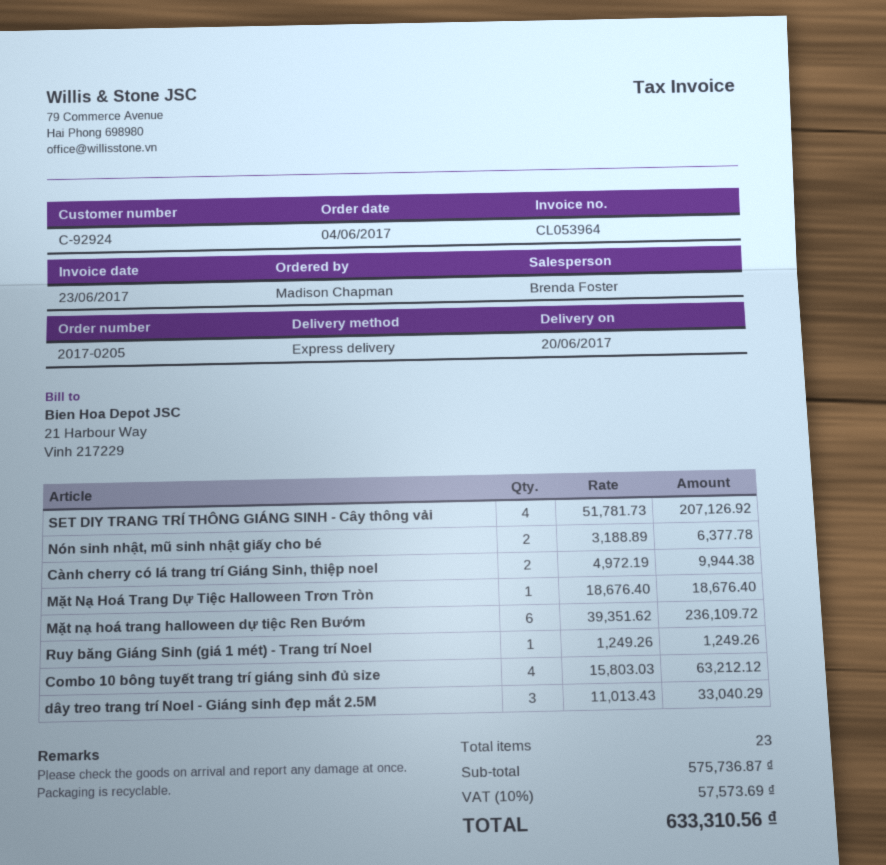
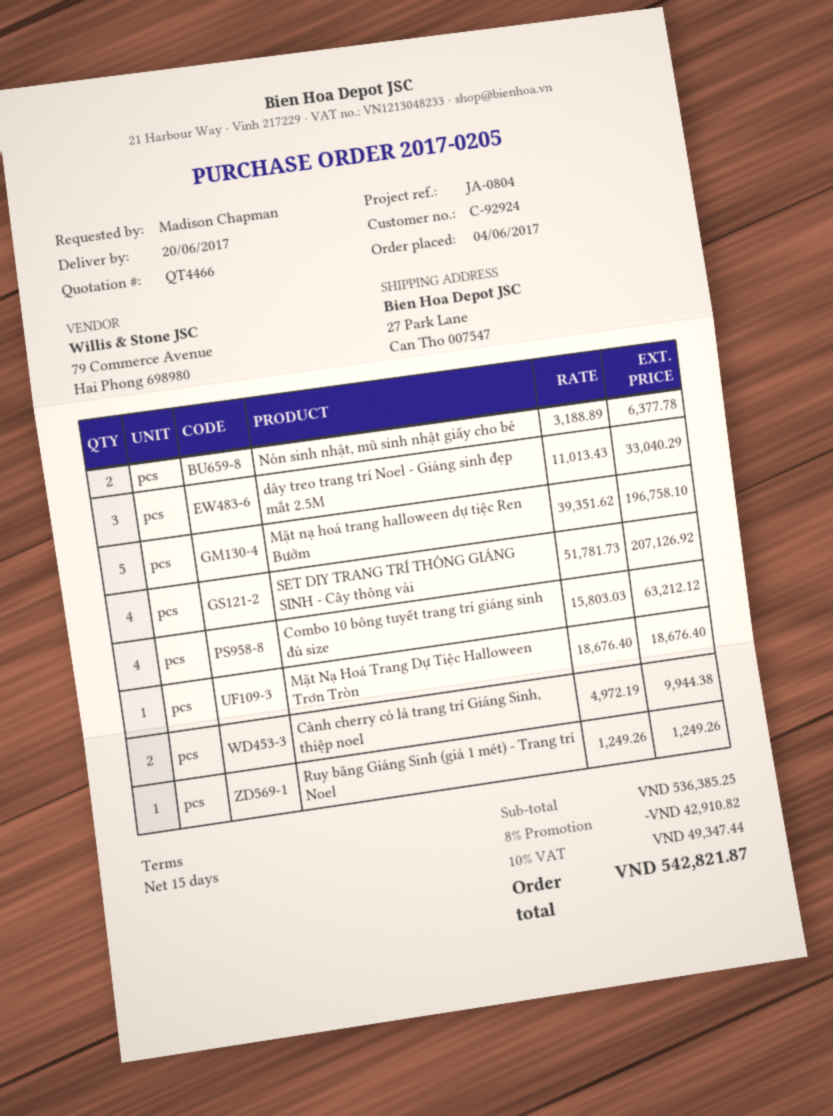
Mặt nạ hoá trang halloween dự tiệc Ren Bướm: 6 x 39351.62 = 236109.72 -> 5 x 39351.62 = 196758.10
subtotal: 575736.87 -> 536385.25
discount: none -> 8% = 42910.82
tax: 10% = 57573.69 -> 10% = 49347.44
total: 633310.56 -> 542821.87

